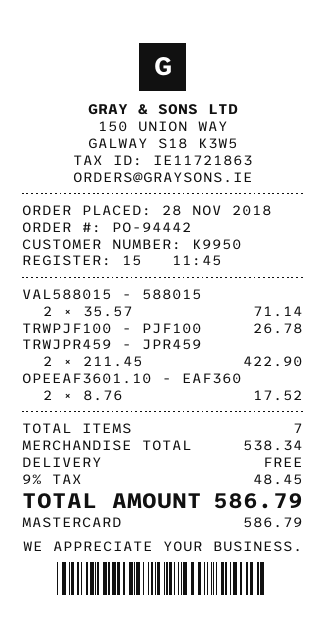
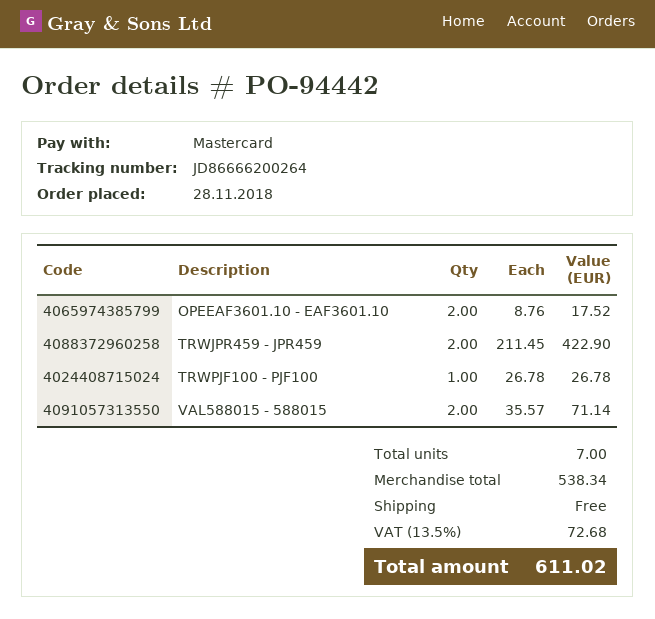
tax: 9% = 48.45 -> 13.5% = 72.68
total: 586.79 -> 611.02

